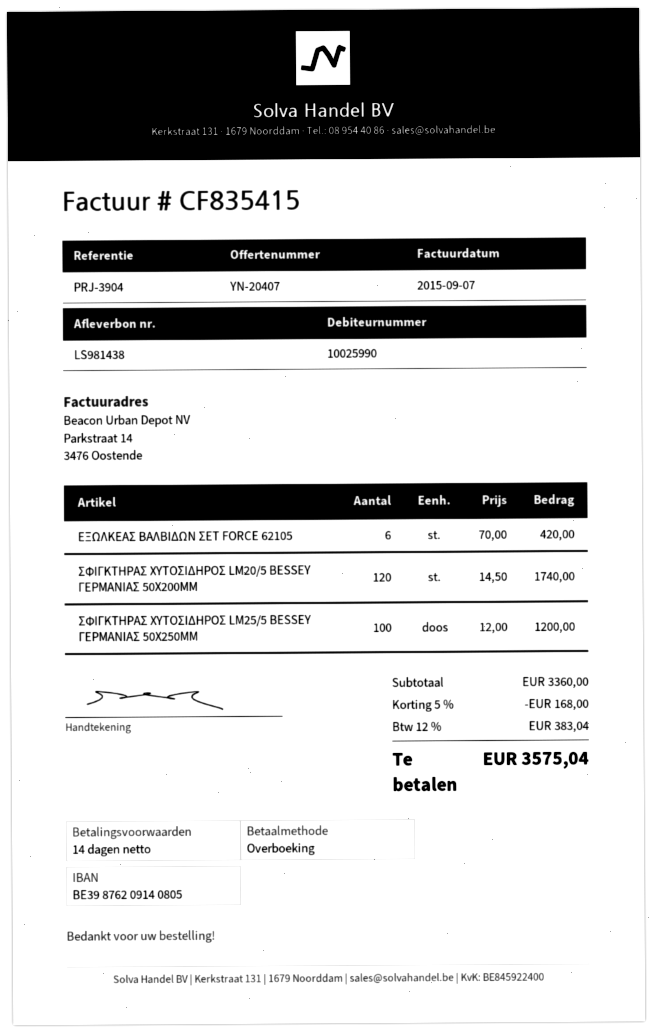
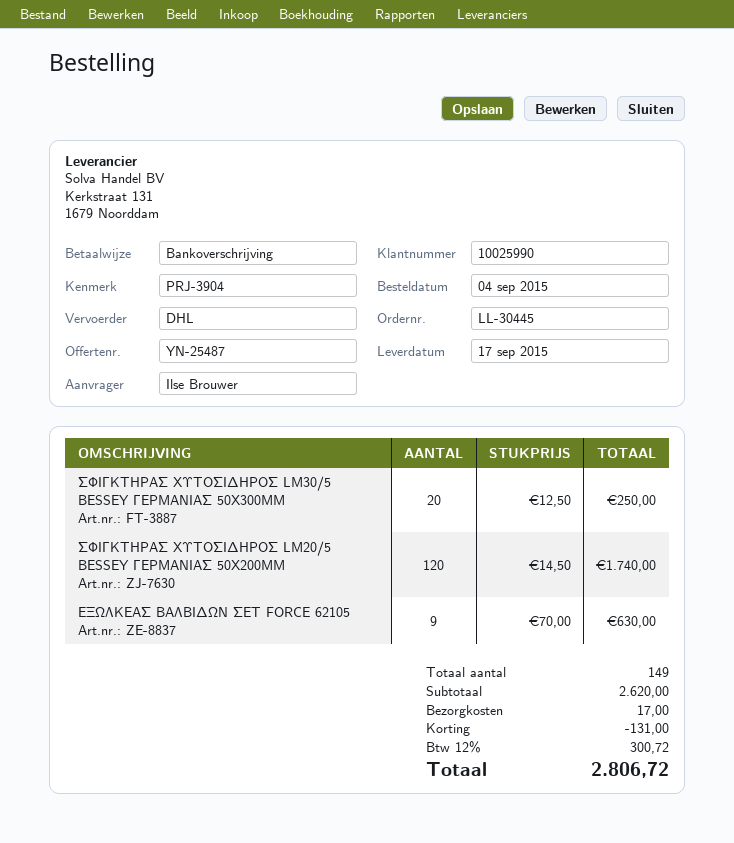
quote number: YN-20407 -> YN-25487
ΕΞΩΛΚΕΑΣ ΒΑΛΒΙΔΩΝ ΣΕΤ FORCE 62105: 6 x 70.00 = 420.00 -> 9 x 70.00 = 630.00
ΣΦΙΓΚΤΗΡΑΣ ΧΥΤΟΣΙΔΗΡΟΣ LM25/5 BESSEY ΓΕΡΜΑΝΙΑΣ 50X250MM: 100 x 12.00 = 1200.00 -> none
ΣΦΙΓΚΤΗΡΑΣ ΧΥΤΟΣΙΔΗΡΟΣ LM30/5 BESSEY ΓΕΡΜΑΝΙΑΣ 50X300MM: none -> 20 x 12.50 = 250.00
subtotal: 3360.00 -> 2620.00
discount: 168.00 -> 131.00
shipping: none -> 17.00
tax: 12% = 383.04 -> 12% = 300.72
total: 3575.04 -> 2806.72

